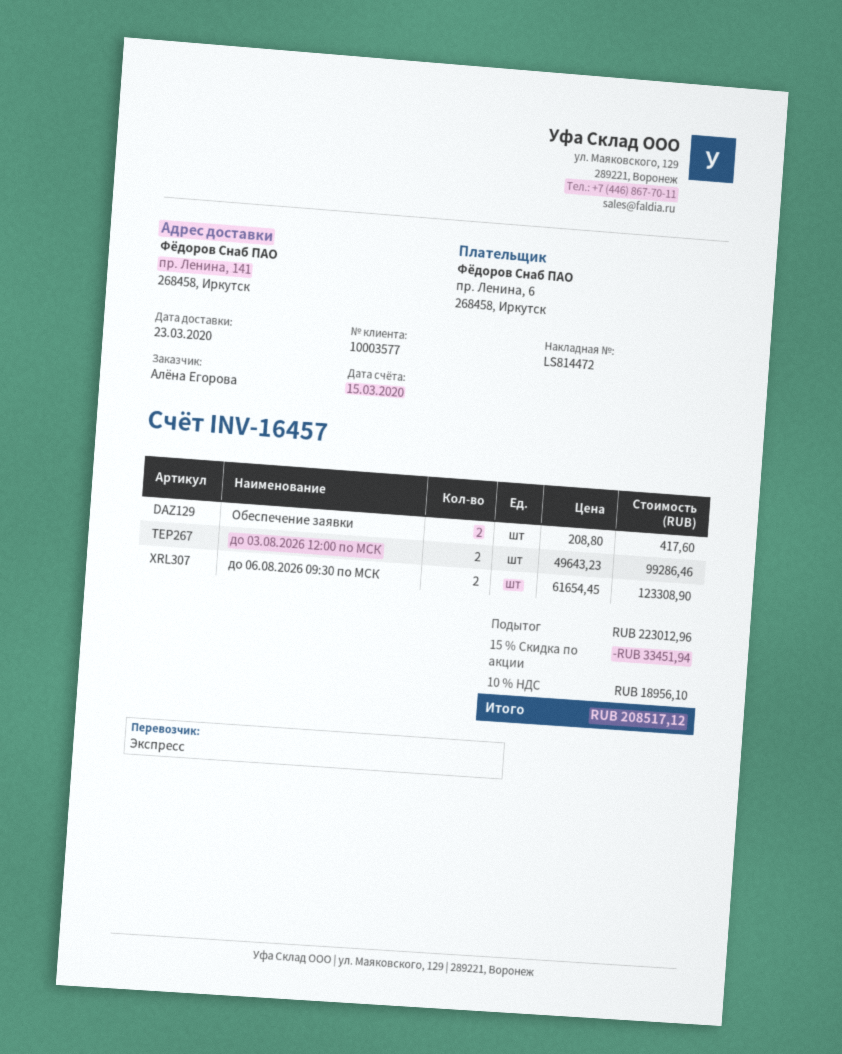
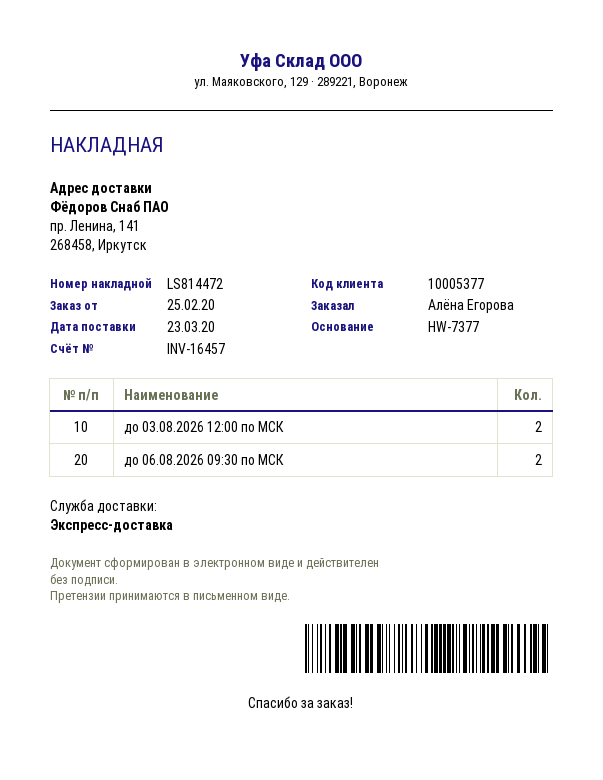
customer number: 10003577 -> 10005377
Обеспечение заявки: 2 -> none

